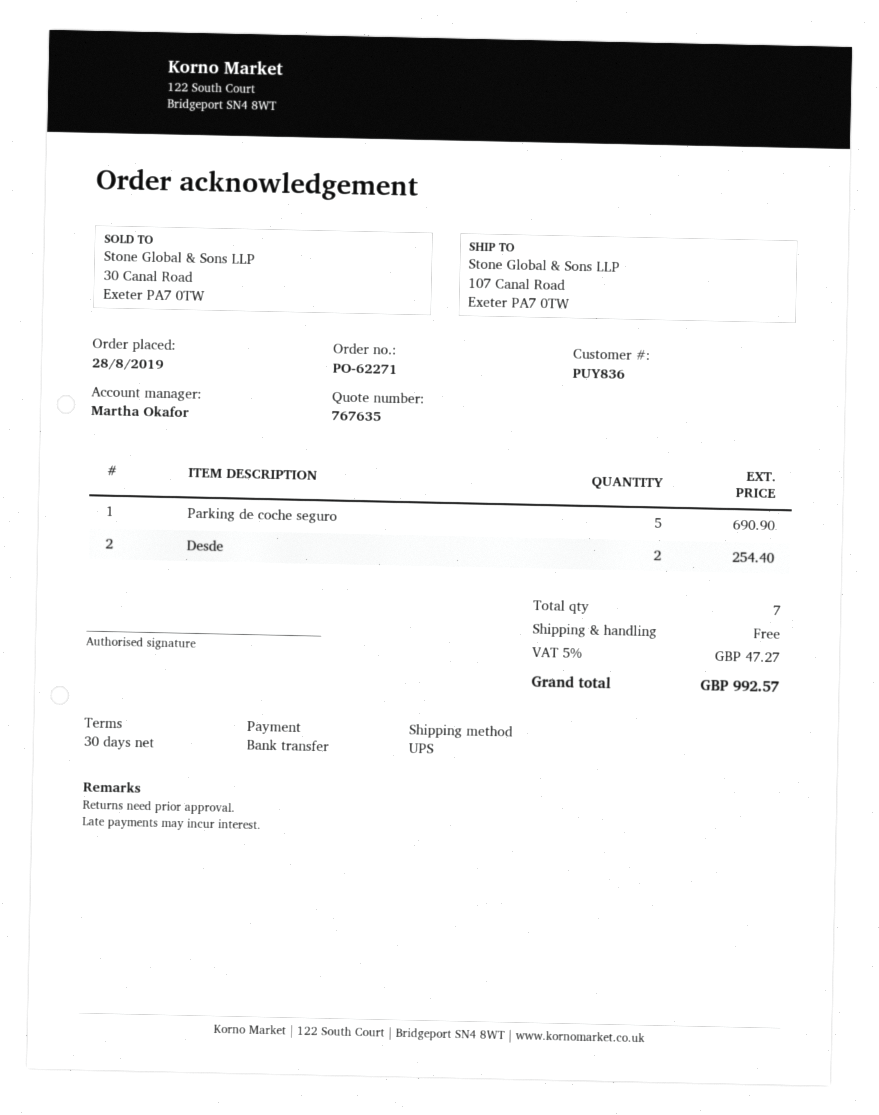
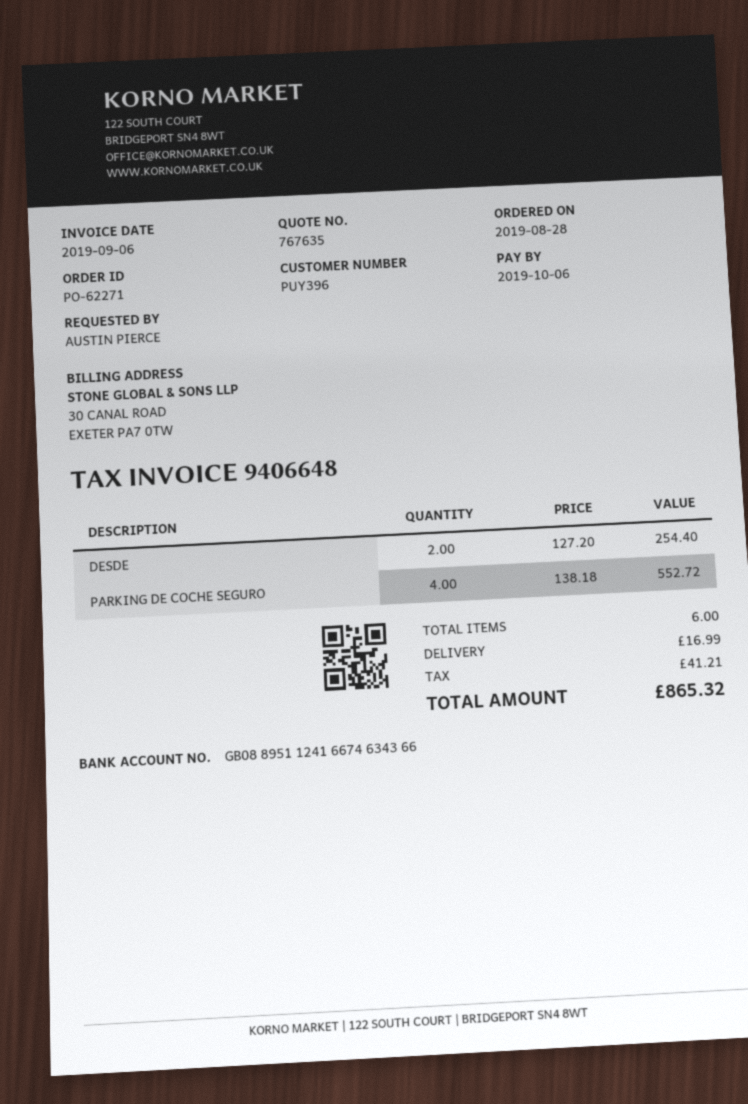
customer number: PUY836 -> PUY396
Parking de coche seguro: 5 for 690.90 -> 4 for 552.72
total quantity: 7 -> 6
shipping: 0.00 -> 16.99
tax: 47.27 -> 41.21
total: 992.57 -> 865.32

